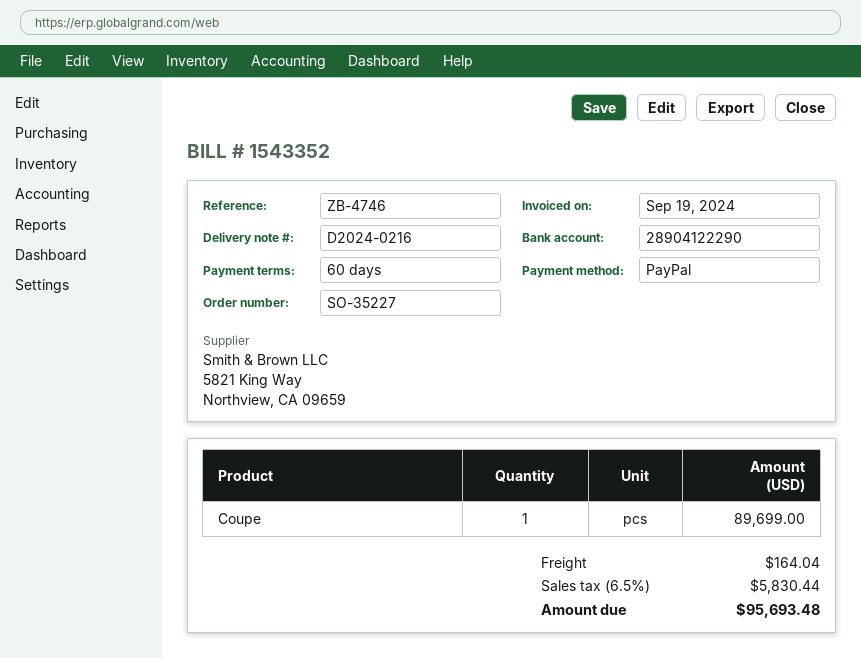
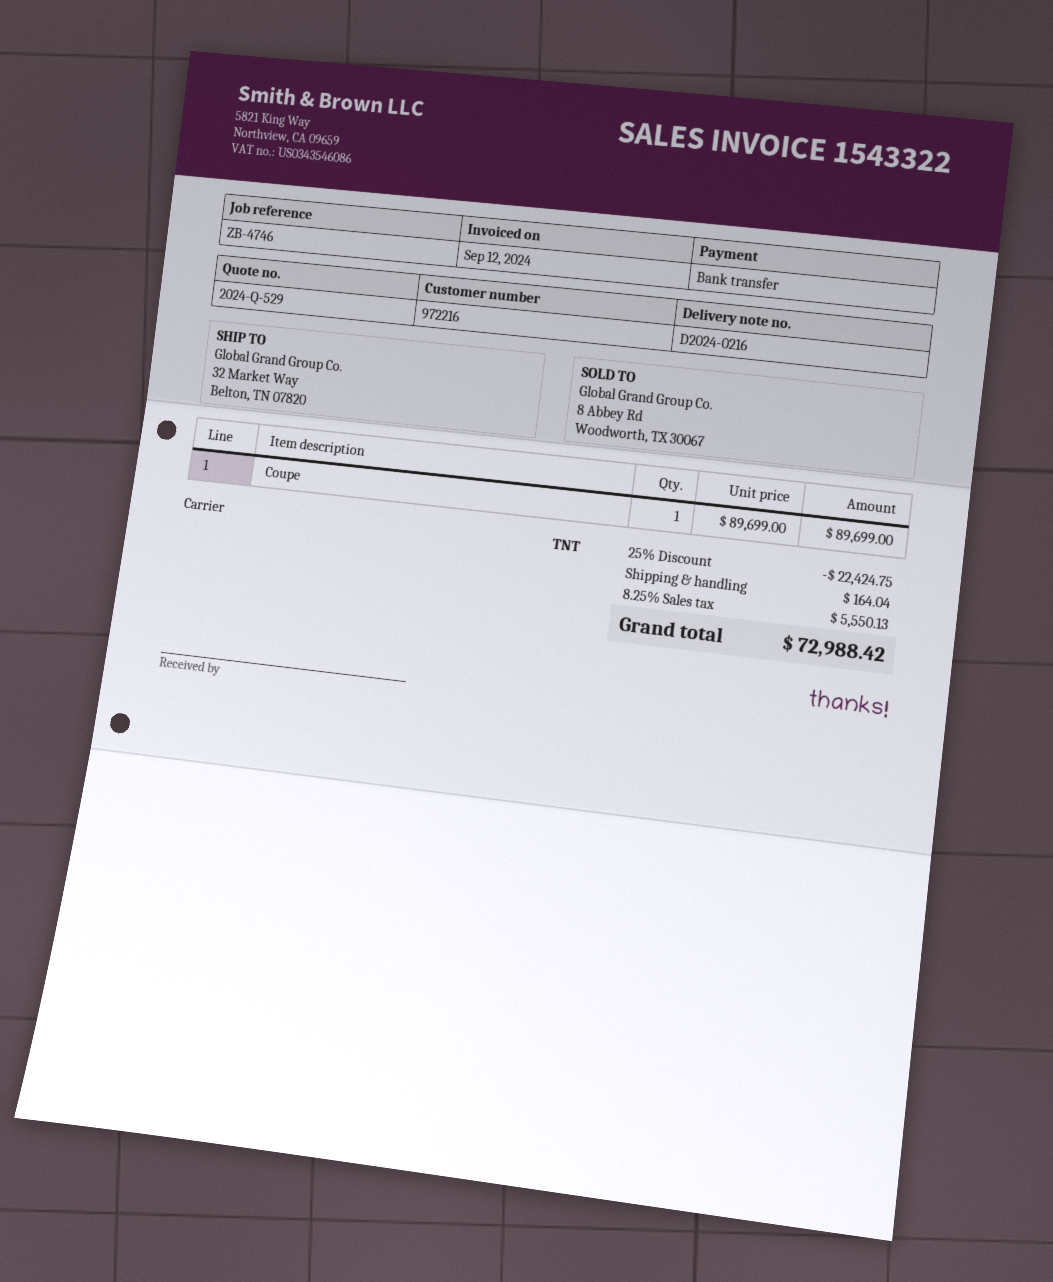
invoice number: 1543352 -> 1543322
invoice date: 2024-09-19 -> 2024-09-12
payment method: PayPal -> bank transfer
discount: none -> 25% = 22424.75
tax: 6.5% = 5830.44 -> 8.25% = 5550.13
total: 95693.48 -> 72988.42

